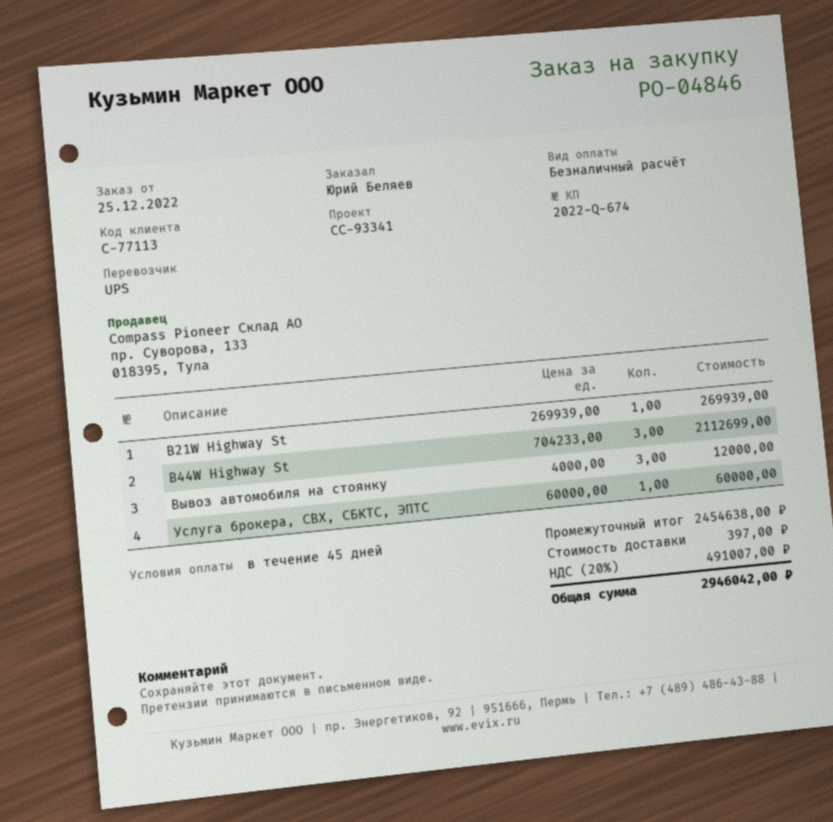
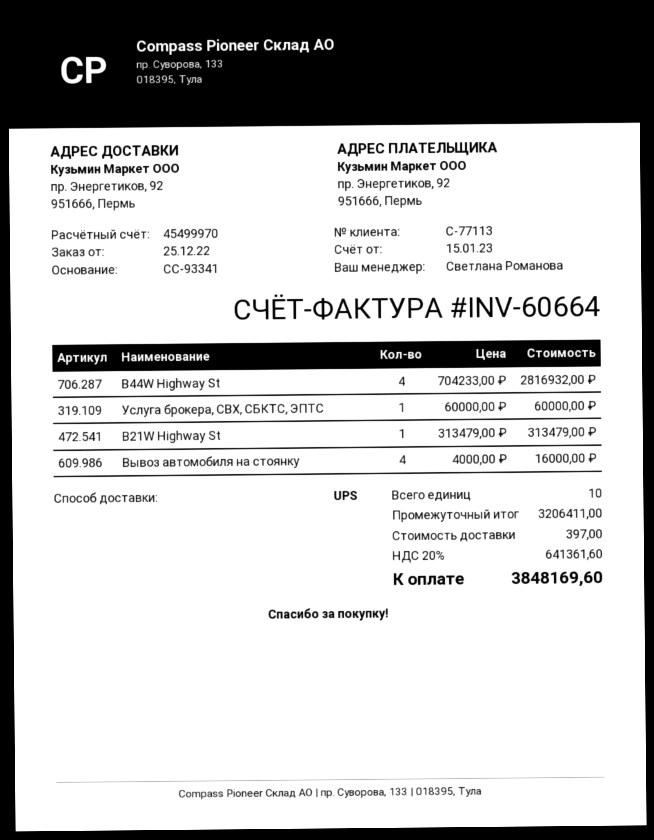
B21W Highway St: 1 x 269939.00 = 269939.00 -> 1 x 313479.00 = 313479.00
B44W Highway St: 3 x 704233.00 = 2112699.00 -> 4 x 704233.00 = 2816932.00
Вывоз автомобиля на стоянку: 3 x 4000.00 = 12000.00 -> 4 x 4000.00 = 16000.00
subtotal: 2454638.00 -> 3206411.00
tax: 20% = 491007.00 -> 20% = 641361.60
total: 2946042.00 -> 3848169.60

